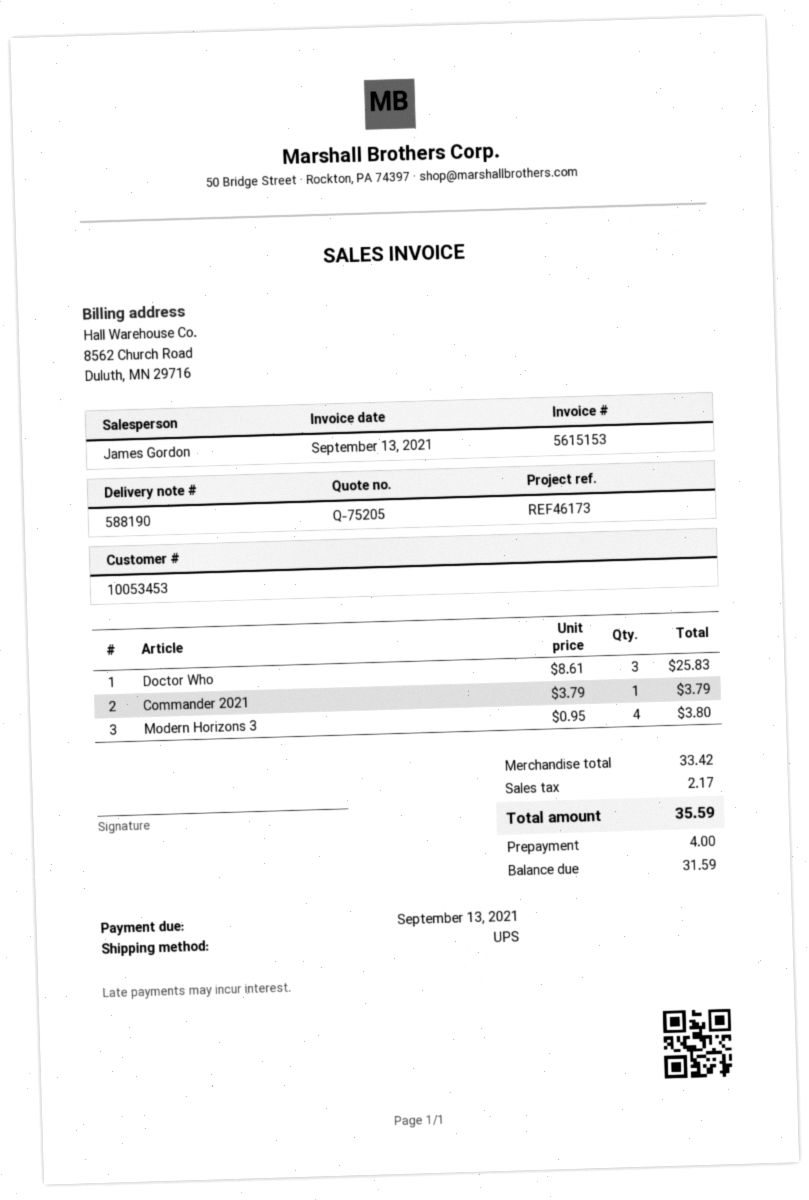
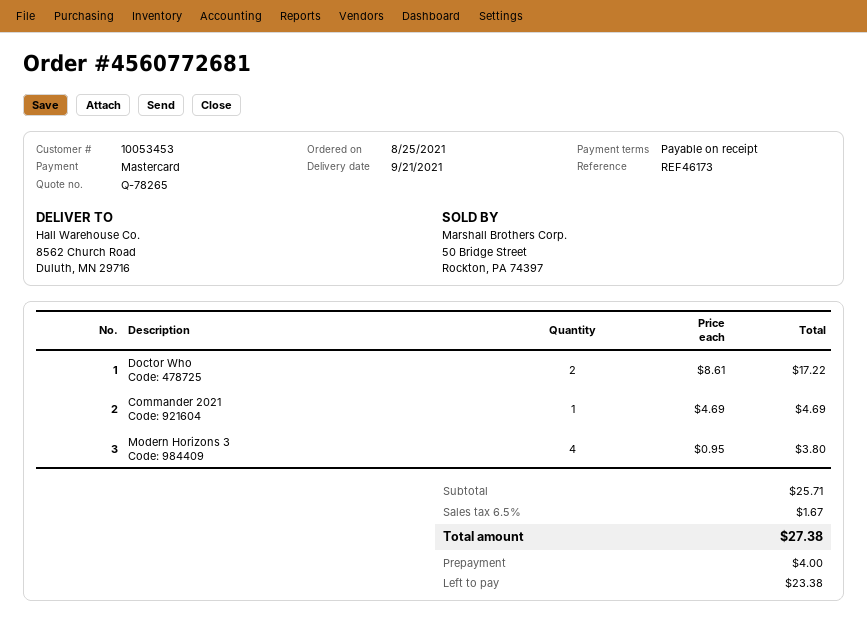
quote number: Q-75205 -> Q-78265
Doctor Who: 3 x 8.61 = 25.83 -> 2 x 8.61 = 17.22
Commander 2021: 1 x 3.79 = 3.79 -> 1 x 4.69 = 4.69
subtotal: 33.42 -> 25.71
tax: 2.17 -> 1.67
total: 35.59 -> 27.38
balance: 31.59 -> 23.38

